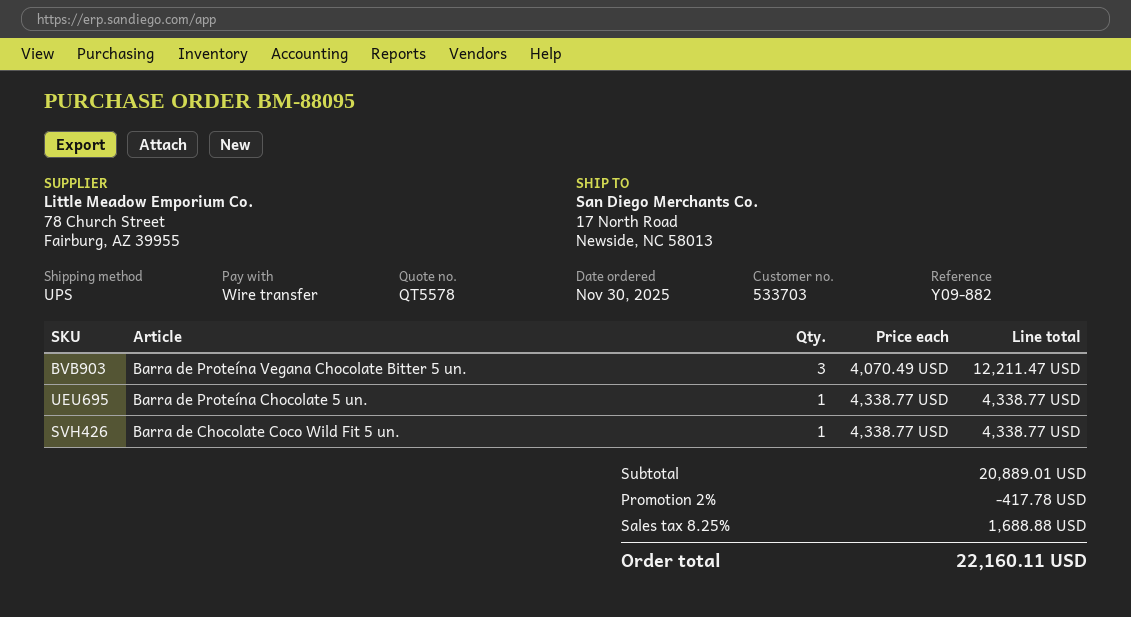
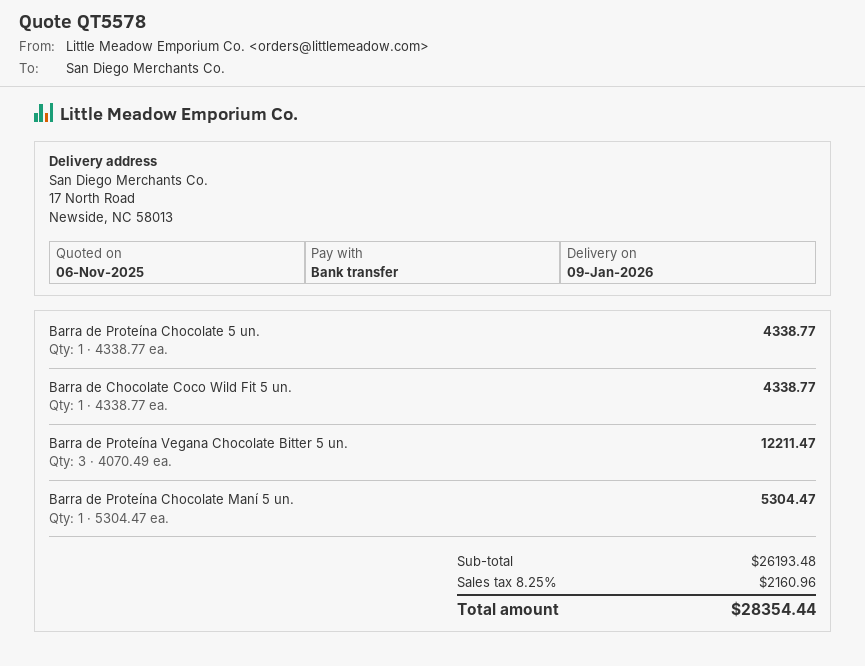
Barra de Proteína Chocolate Maní 5 un.: none -> 1 x 5304.47 = 5304.47
subtotal: 20889.01 -> 26193.48
discount: 2% = 417.78 -> none
tax: 8.25% = 1688.88 -> 8.25% = 2160.96
total: 22160.11 -> 28354.44

